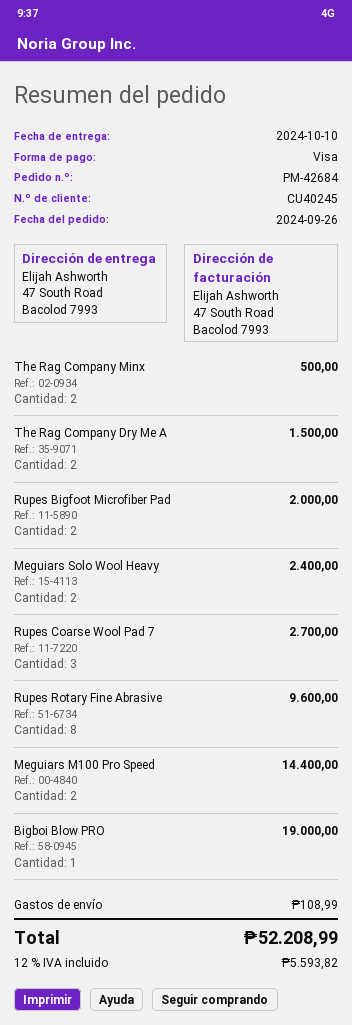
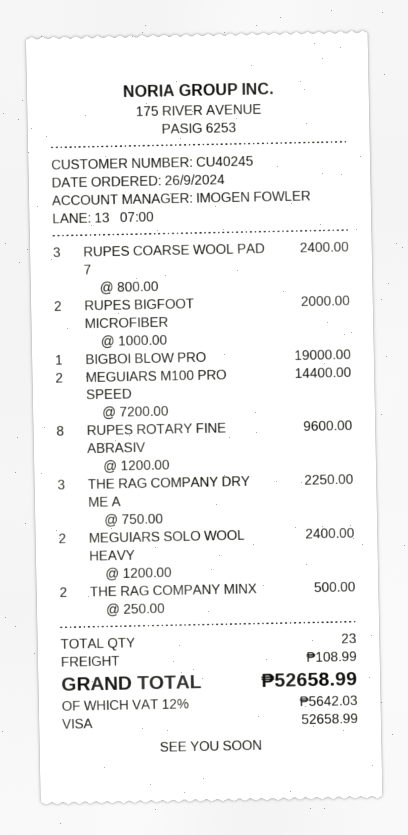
The Rag Company Dry Me A: 2 for 1500.00 -> 3 for 2250.00
Rupes Coarse Wool Pad 7: 3 for 2700.00 -> 3 for 2400.00
tax: 12% = 5593.82 -> 12% = 5642.03
total: 52208.99 -> 52658.99

